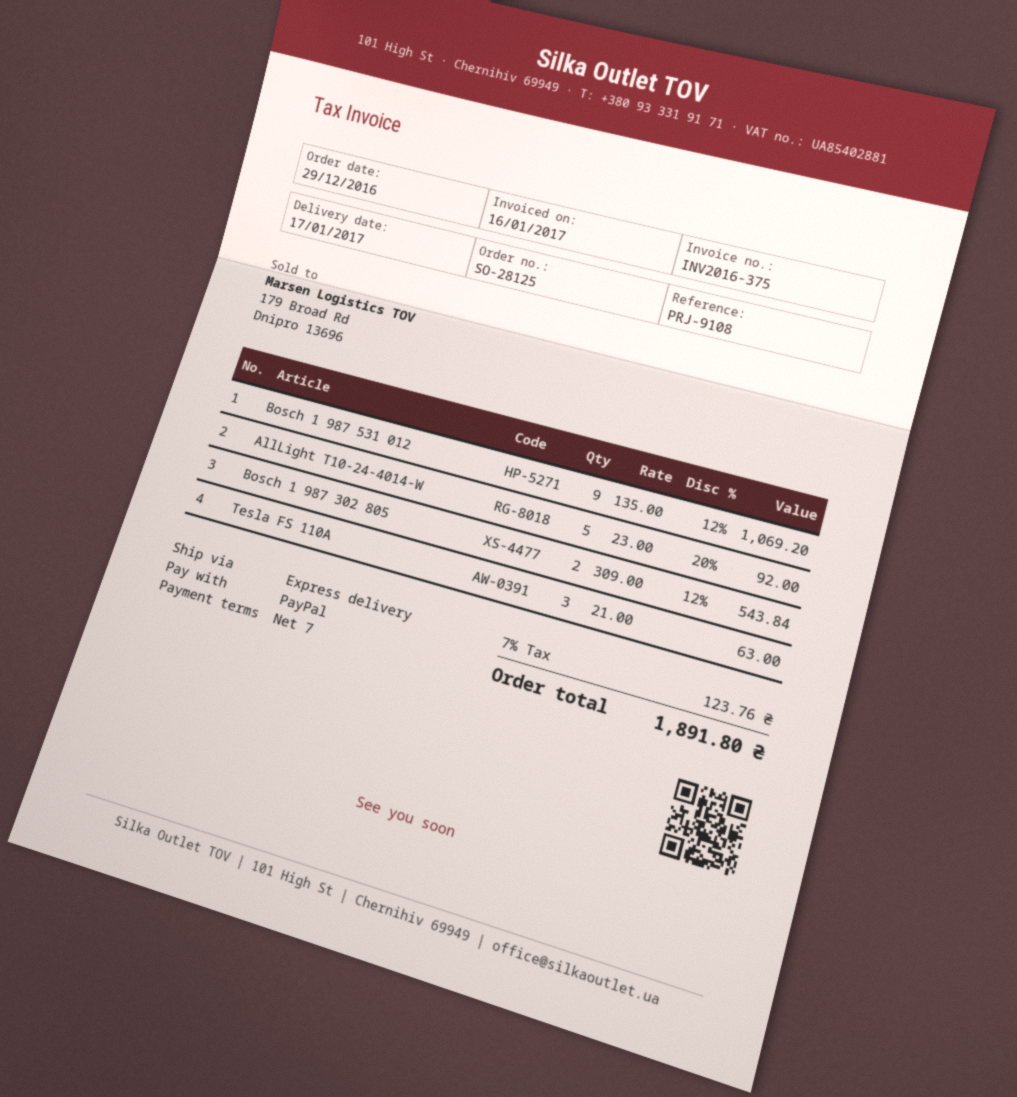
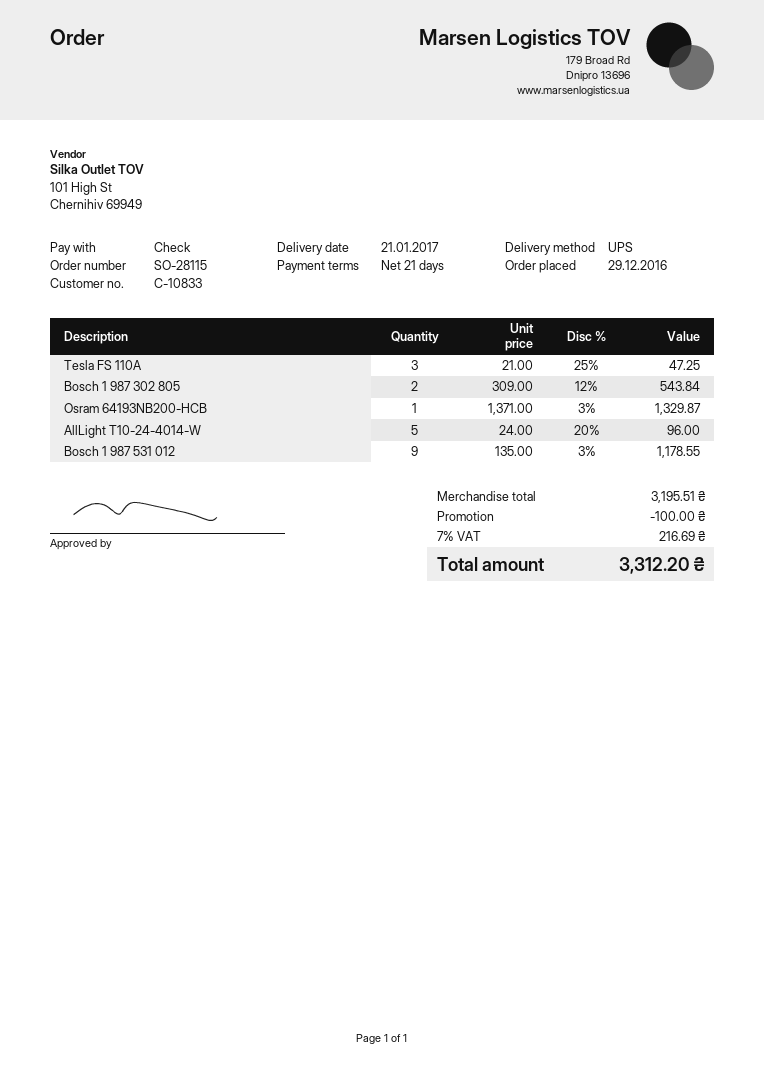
order number: SO-28125 -> SO-28115
delivery date: 2017-01-17 -> 2017-01-21
payment terms: 7 days -> 21 days
payment method: PayPal -> cheque
shipping method: express -> UPS
Bosch 1 987 531 012: 9 x 135.00 - 12% = 1069.20 -> 9 x 135.00 - 3% = 1178.55
AllLight T10-24-4014-W: 5 x 23.00 - 20% = 92.00 -> 5 x 24.00 - 20% = 96.00
Tesla FS 110A: 3 x 21.00 = 63.00 -> 3 x 21.00 - 25% = 47.25
Osram 64193NB200-HCB: none -> 1 x 1371.00 - 3% = 1329.87
discount: none -> 100.00
tax: 7% = 123.76 -> 7% = 216.69
total: 1891.80 -> 3312.20

